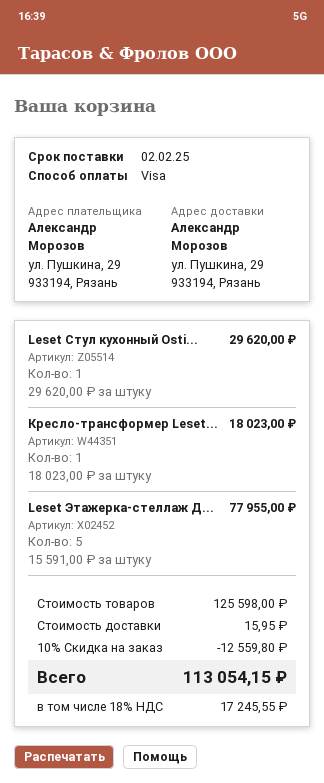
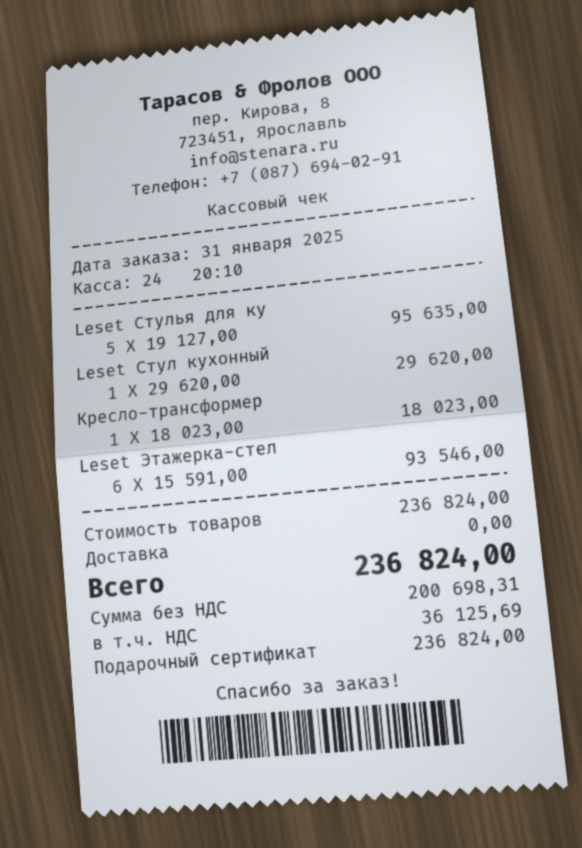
payment method: Visa -> gift card
Leset Этажерка-стеллаж Д...: 5 x 15591.00 = 77955.00 -> 6 x 15591.00 = 93546.00
Leset Стулья для ку: none -> 5 x 19127.00 = 95635.00
subtotal: 125598.00 -> 236824.00
discount: 10% = 12559.80 -> none
shipping: 15.95 -> 0.00
tax: 17245.55 -> 36125.69
total: 113054.15 -> 236824.00

